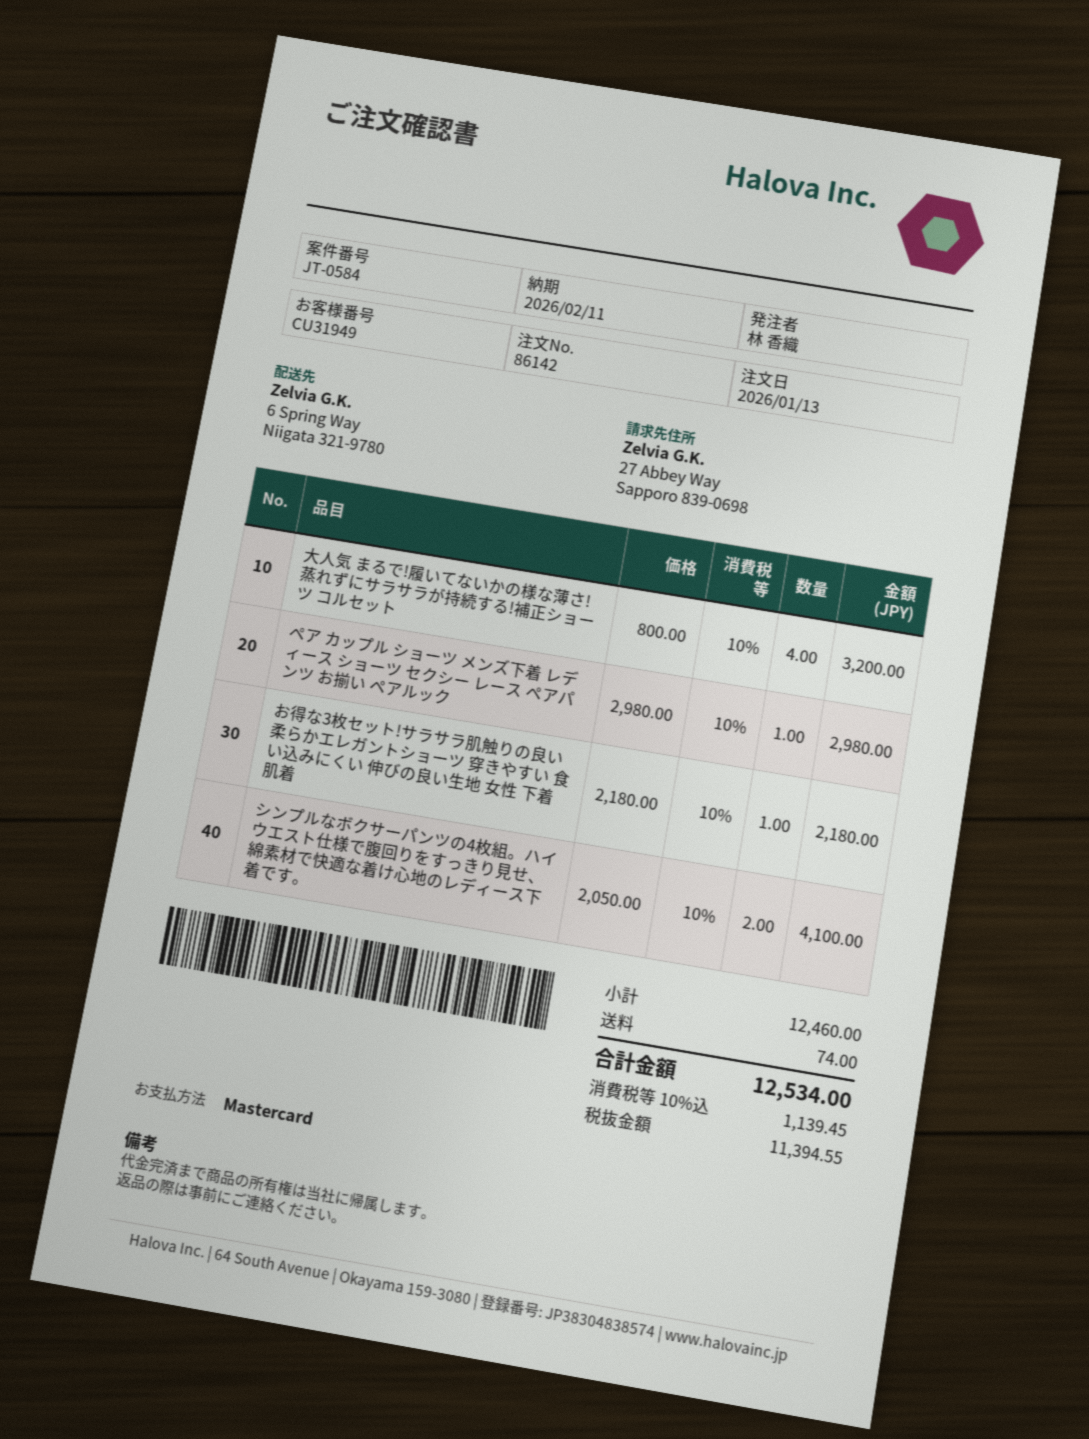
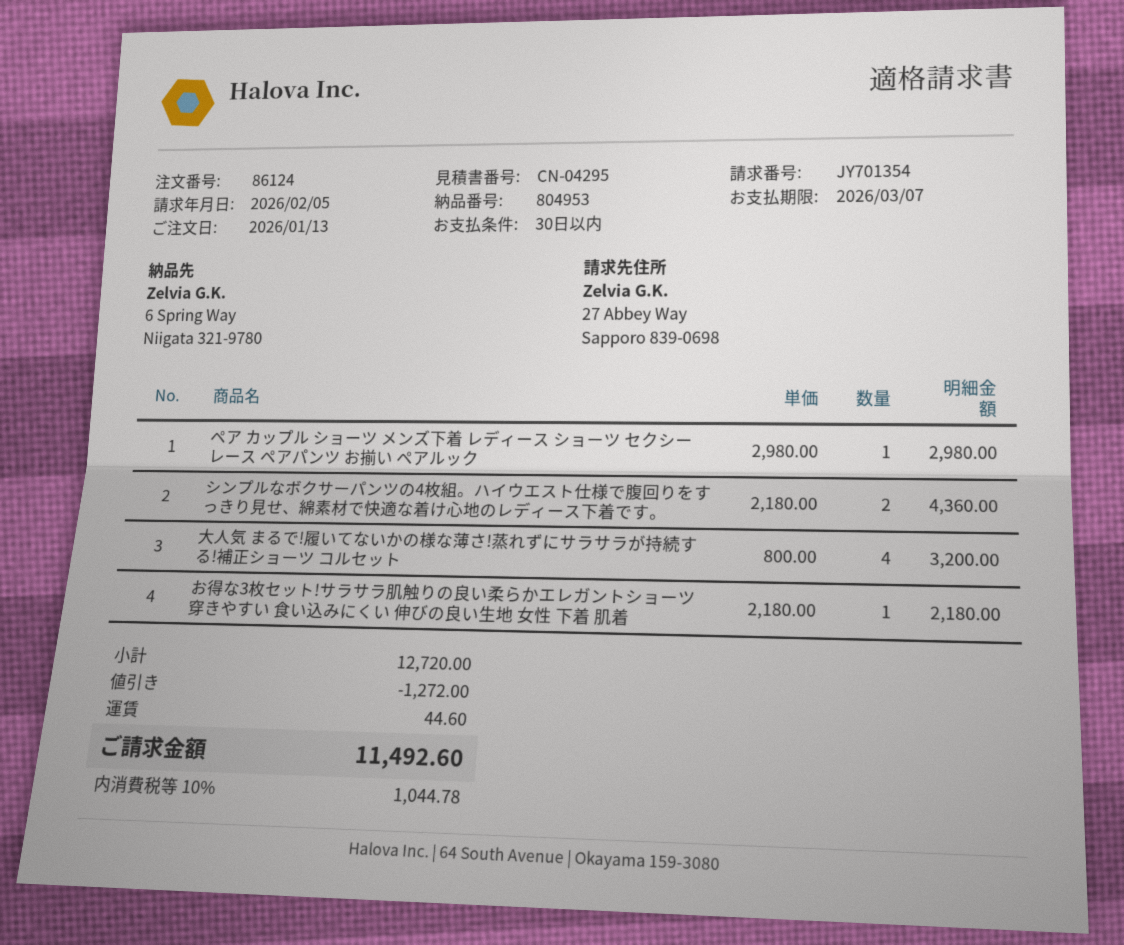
order number: 86142 -> 86124
シンプルなボクサーパンツの4枚組。ハイウエスト仕様で腹回りをすっきり見せ、綿素材で快適な着け心地のレディース下着です。: 2 x 2050.00 = 4100.00 -> 2 x 2180.00 = 4360.00
subtotal: 12460.00 -> 12720.00
discount: none -> 1272.00
shipping: 74.00 -> 44.60
tax: 10% = 1139.45 -> 10% = 1044.78
total: 12534.00 -> 11492.60

